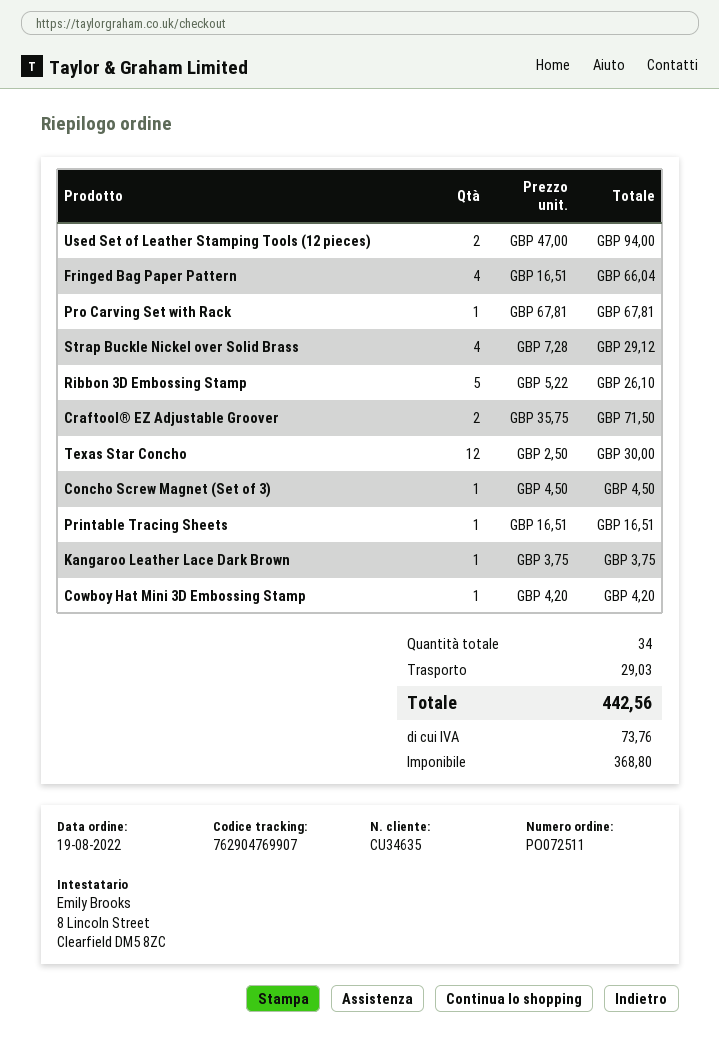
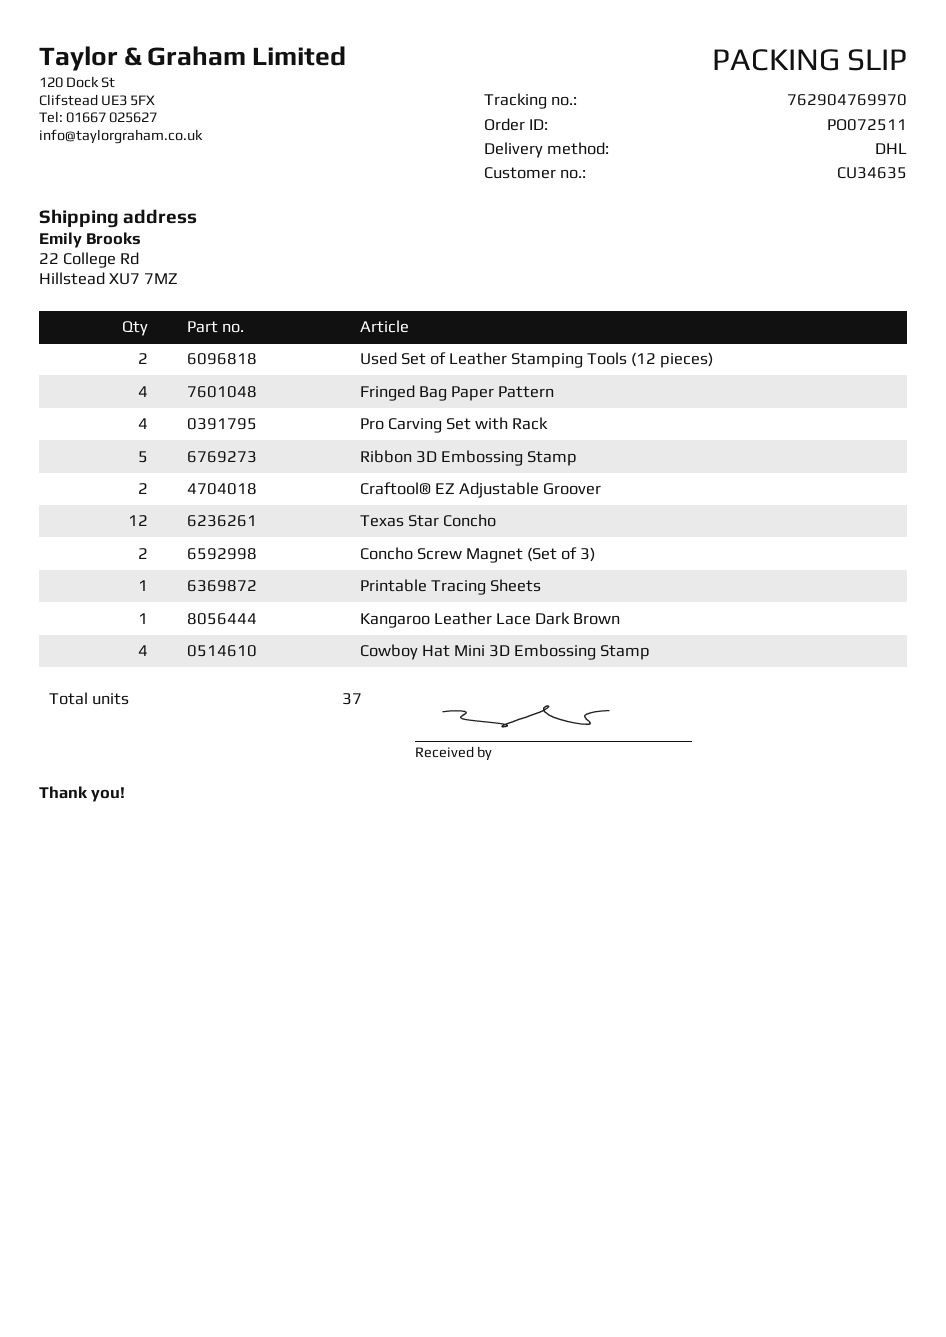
tracking number: 762904769907 -> 762904769970
Pro Carving Set with Rack: 1 -> 4
Strap Buckle Nickel over Solid Brass: 4 -> none
Concho Screw Magnet (Set of 3): 1 -> 2
Cowboy Hat Mini 3D Embossing Stamp: 1 -> 4
total quantity: 34 -> 37

